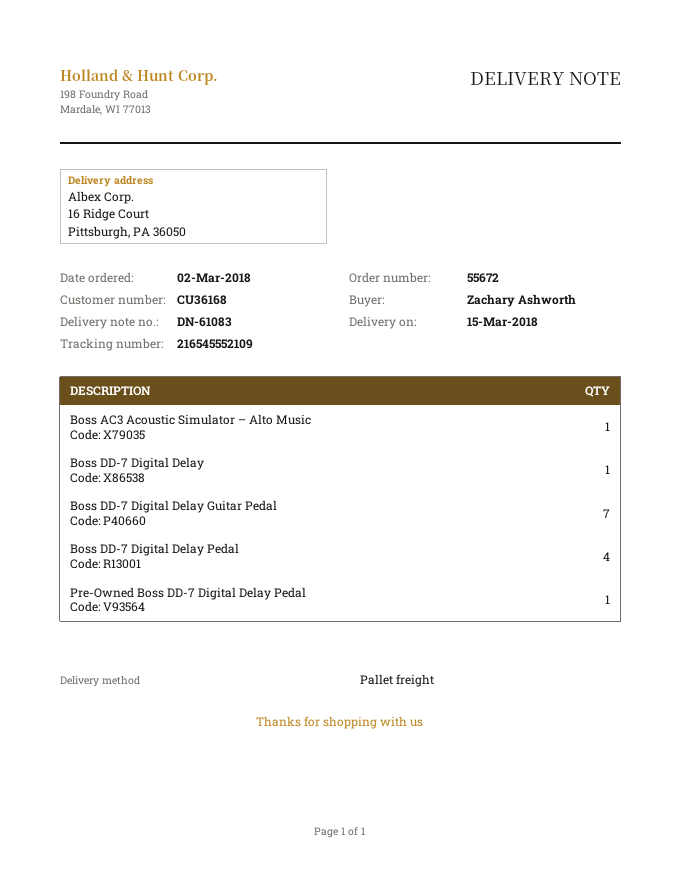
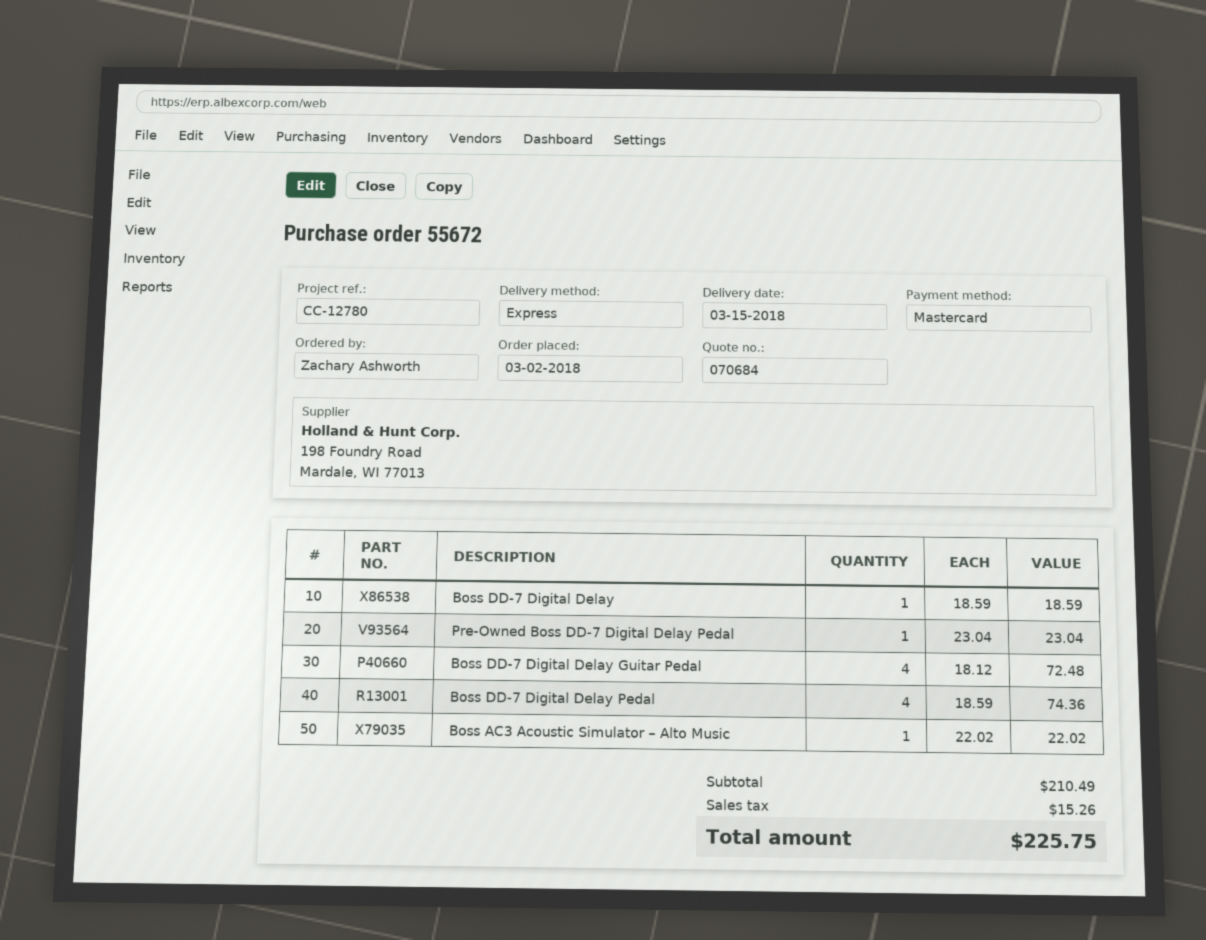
shipping method: pallet freight -> express
Boss DD-7 Digital Delay Guitar Pedal: 7 -> 4

